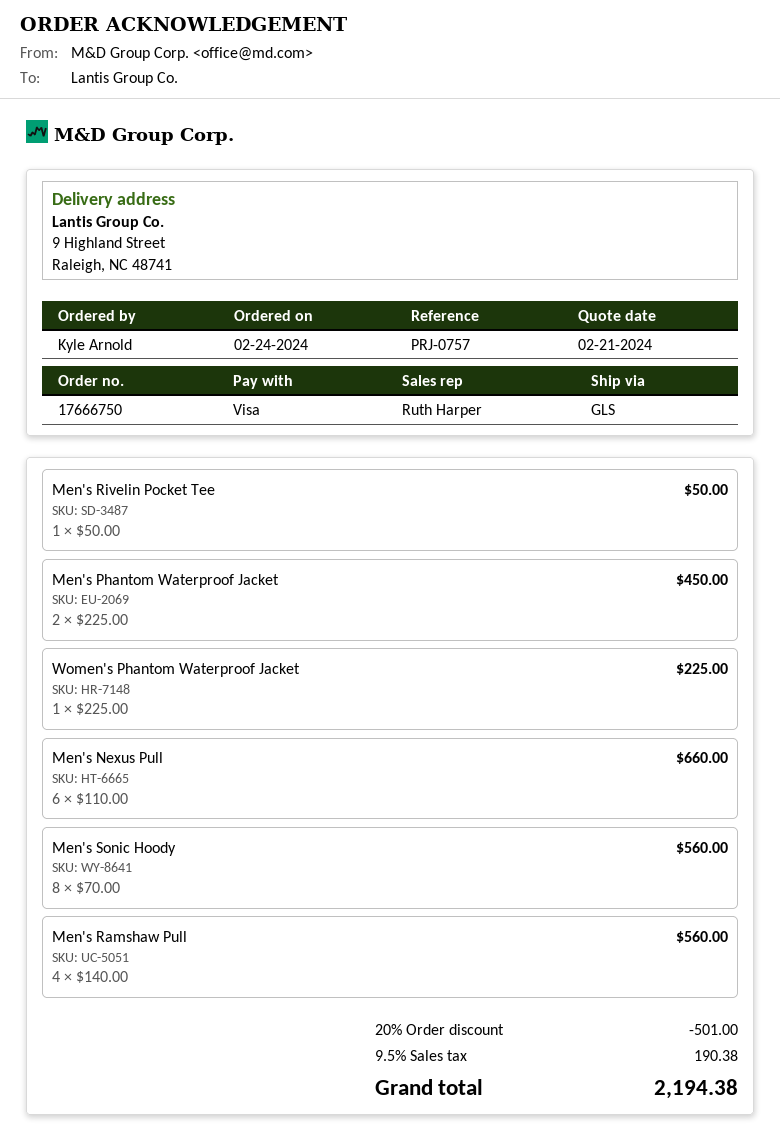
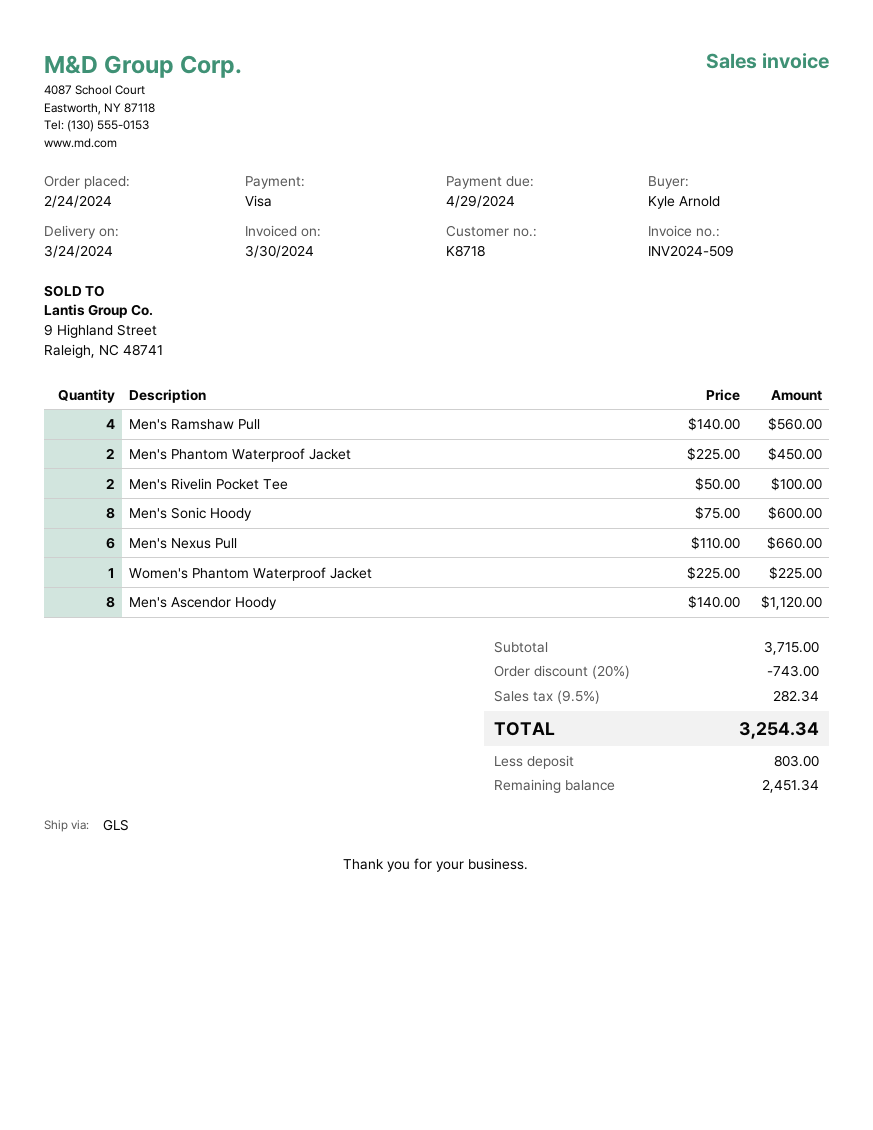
Men's Rivelin Pocket Tee: 1 x 50.00 = 50.00 -> 2 x 50.00 = 100.00
Men's Sonic Hoody: 8 x 70.00 = 560.00 -> 8 x 75.00 = 600.00
Men's Ascendor Hoody: none -> 8 x 140.00 = 1120.00
discount: 20% = 501.00 -> 20% = 743.00
tax: 9.5% = 190.38 -> 9.5% = 282.34
total: 2194.38 -> 3254.34

